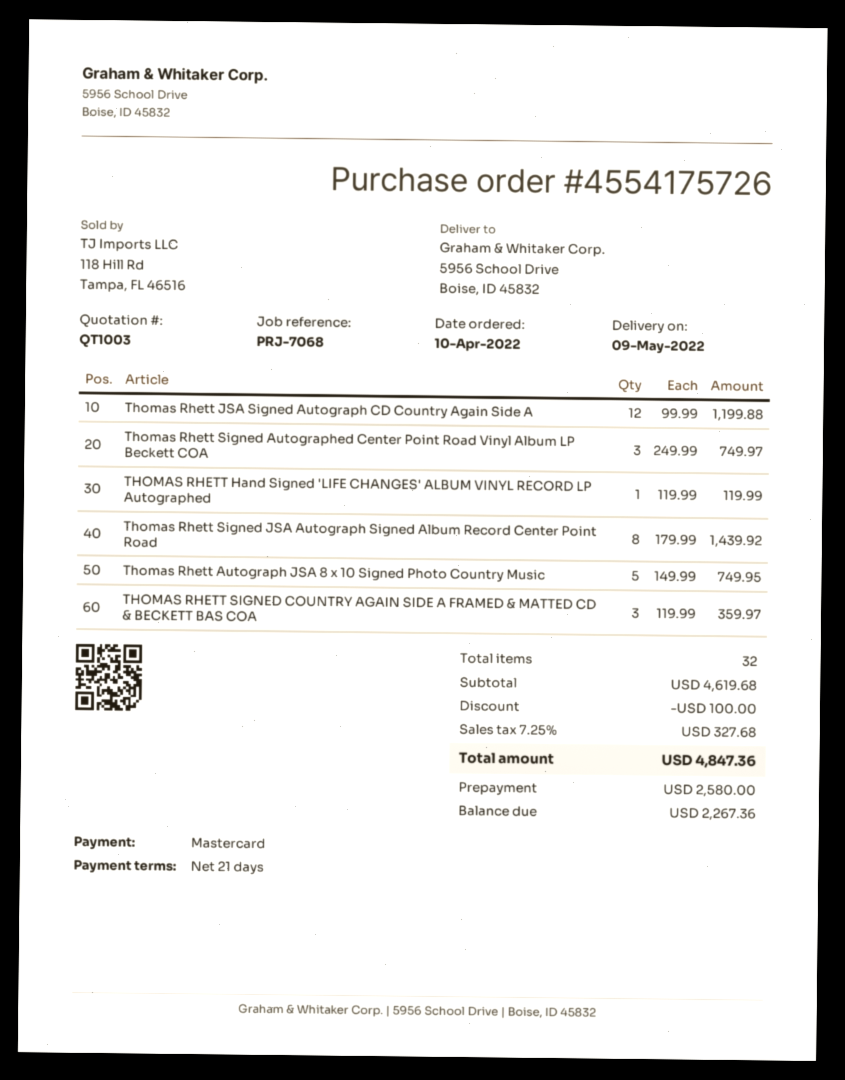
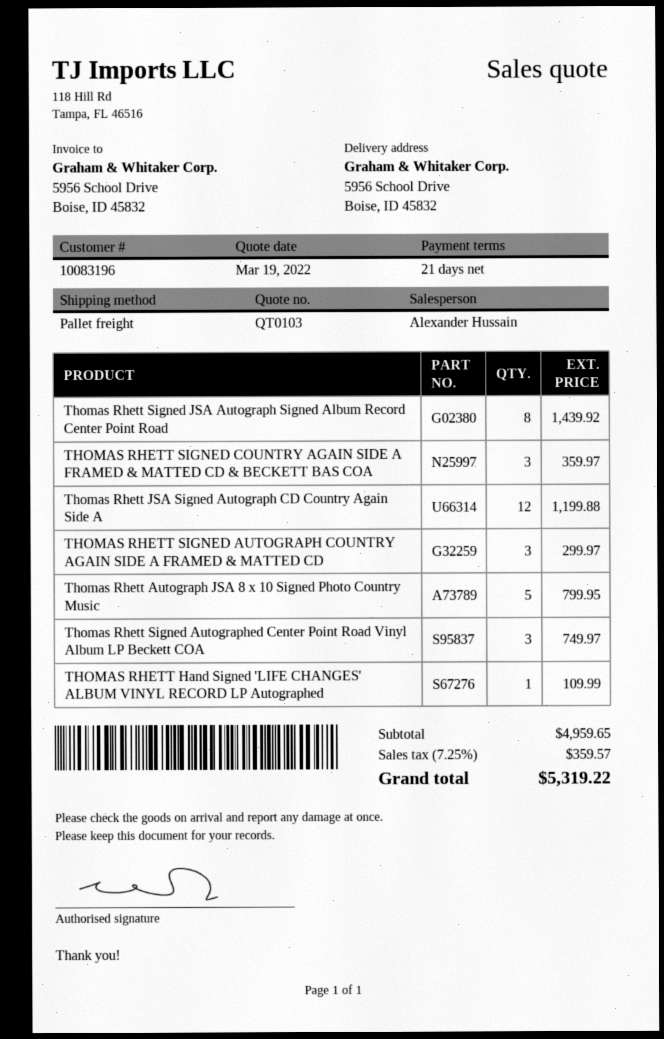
quote number: QT1003 -> QT0103
THOMAS RHETT Hand Signed 'LIFE CHANGES' ALBUM VINYL RECORD LP Autographed: 1 for 119.99 -> 1 for 109.99
Thomas Rhett Autograph JSA 8 x 10 Signed Photo Country Music: 5 for 749.95 -> 5 for 799.95
THOMAS RHETT SIGNED AUTOGRAPH COUNTRY AGAIN SIDE A FRAMED & MATTED CD: none -> 3 for 299.97
subtotal: 4619.68 -> 4959.65
discount: 100.00 -> none
tax: 7.25% = 327.68 -> 7.25% = 359.57
total: 4847.36 -> 5319.22

